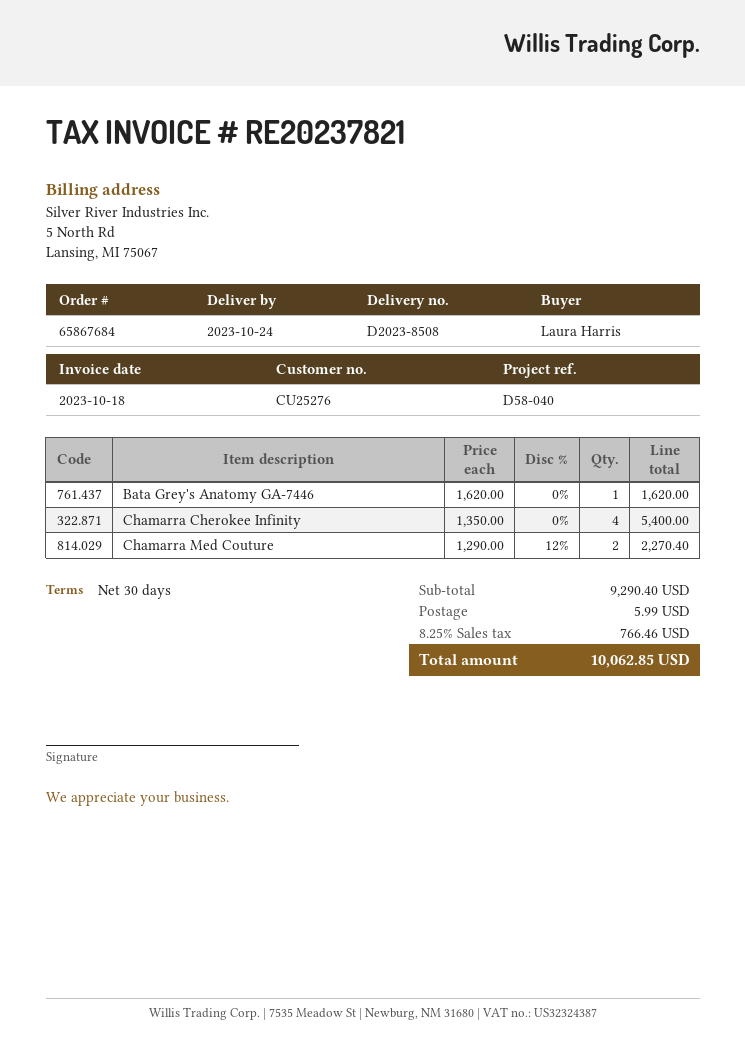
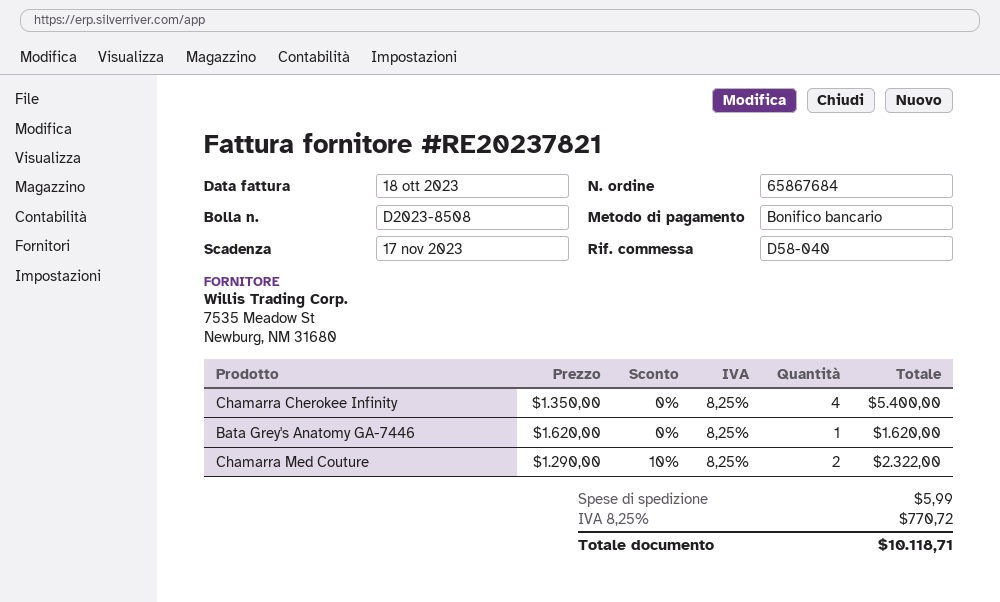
Chamarra Med Couture: 2 x 1290.00 - 12% = 2270.40 -> 2 x 1290.00 - 10% = 2322.00
tax: 8.25% = 766.46 -> 8.25% = 770.72
total: 10062.85 -> 10118.71

